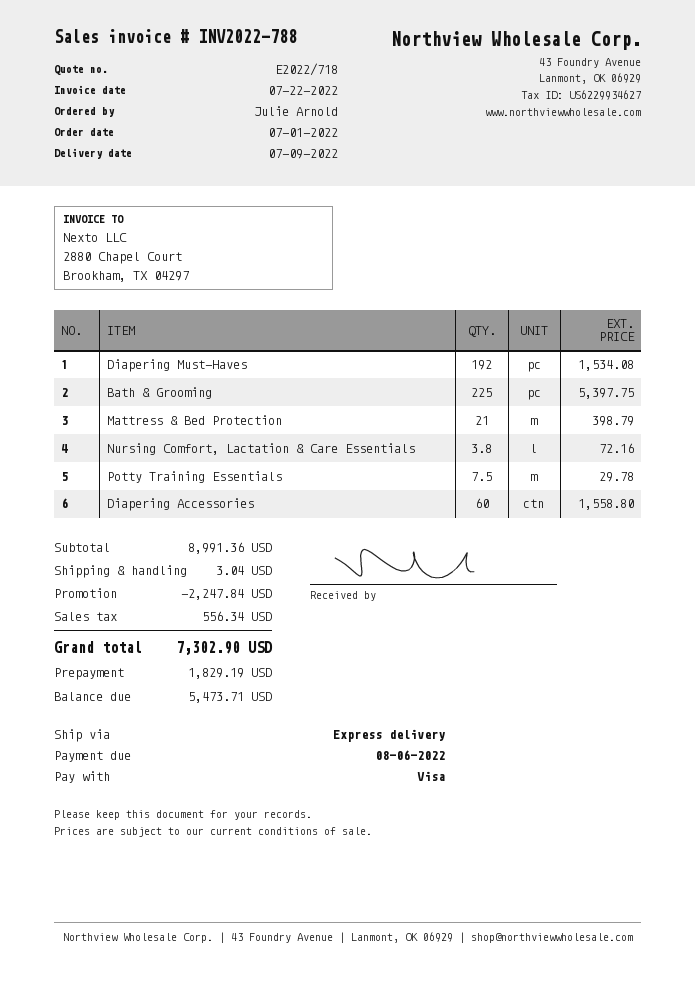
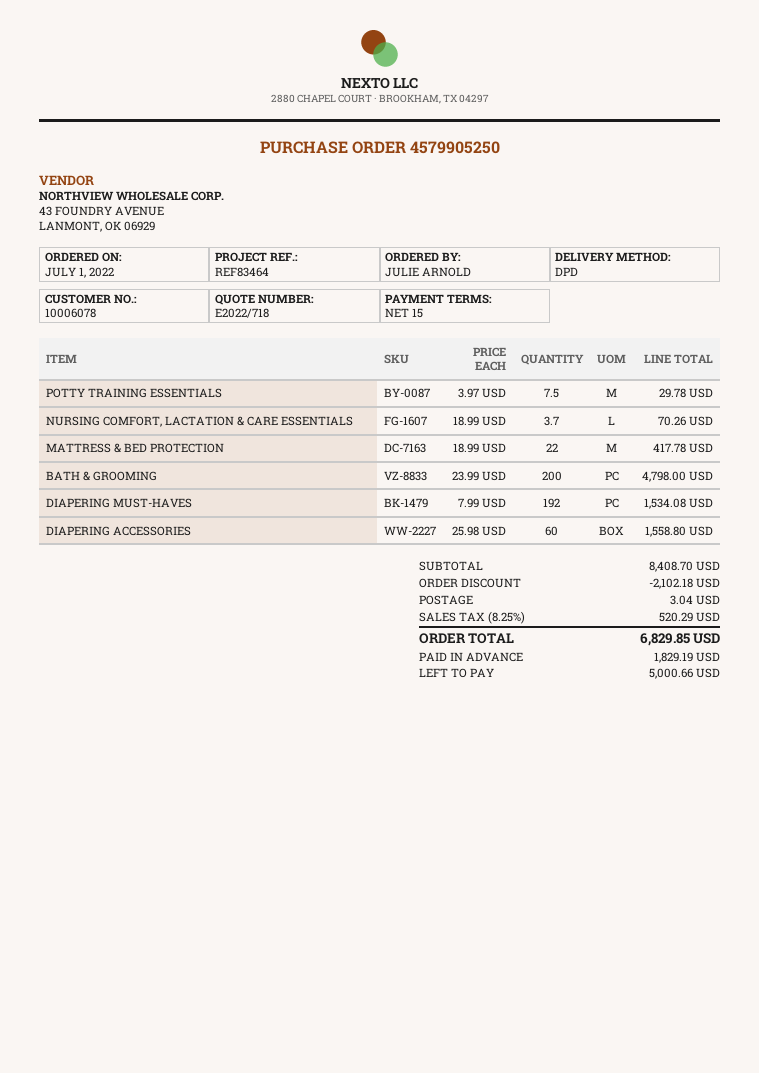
shipping method: express -> DPD
Bath & Grooming: 225 for 5397.75 -> 200 for 4798.00
Mattress & Bed Protection: 21 for 398.79 -> 22 for 417.78
Nursing Comfort, Lactation & Care Essentials: 3.8 for 72.16 -> 3.7 for 70.26
subtotal: 8991.36 -> 8408.70
discount: 2247.84 -> 2102.18
tax: 556.34 -> 520.29
total: 7302.90 -> 6829.85
balance: 5473.71 -> 5000.66

